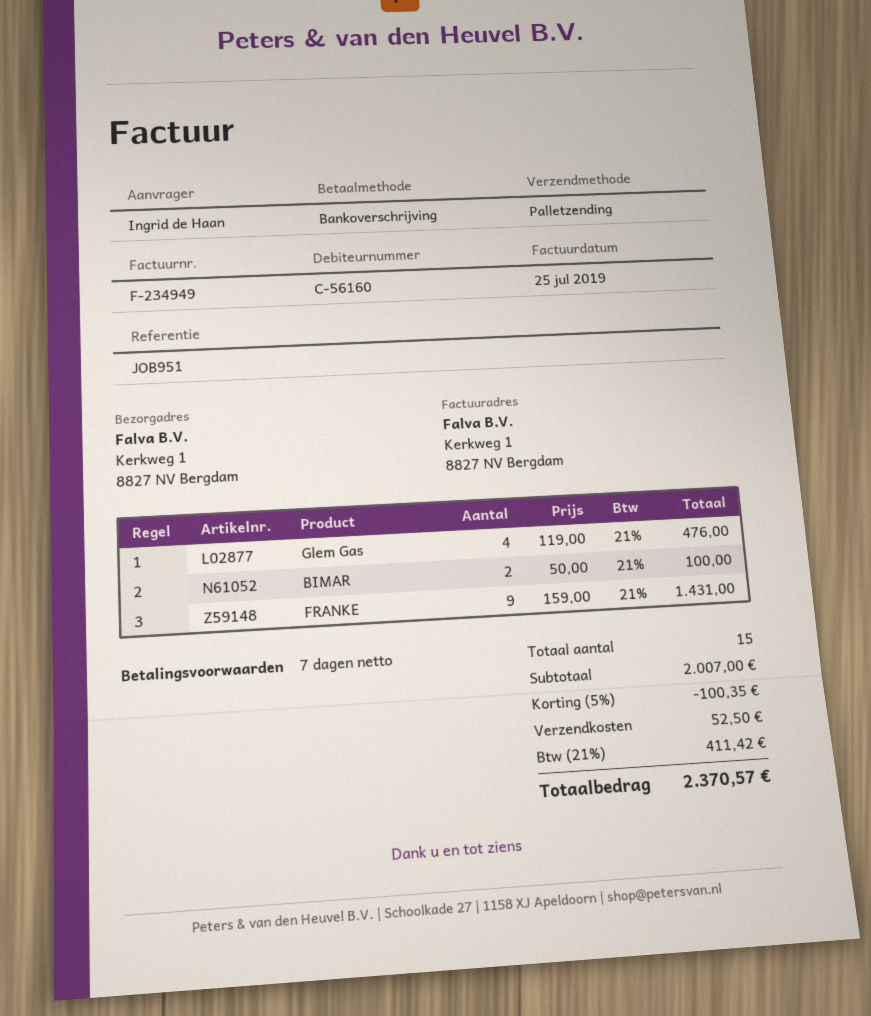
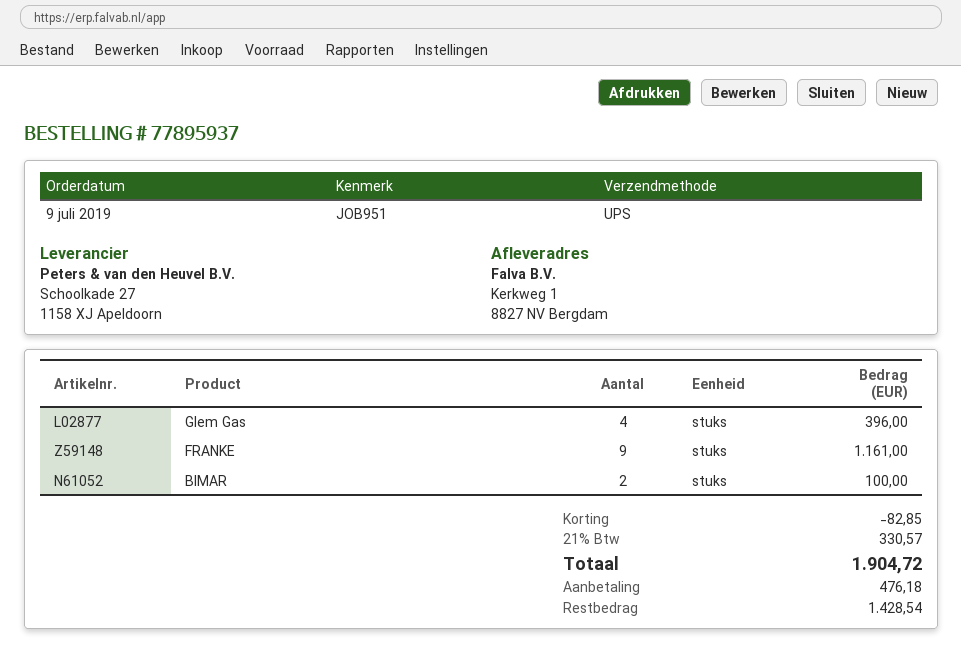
shipping method: pallet freight -> UPS
Glem Gas: 4 for 476.00 -> 4 for 396.00
FRANKE: 9 for 1431.00 -> 9 for 1161.00
discount: 100.35 -> 82.85
shipping: 52.50 -> none
tax: 21% = 411.42 -> 21% = 330.57
total: 2370.57 -> 1904.72

